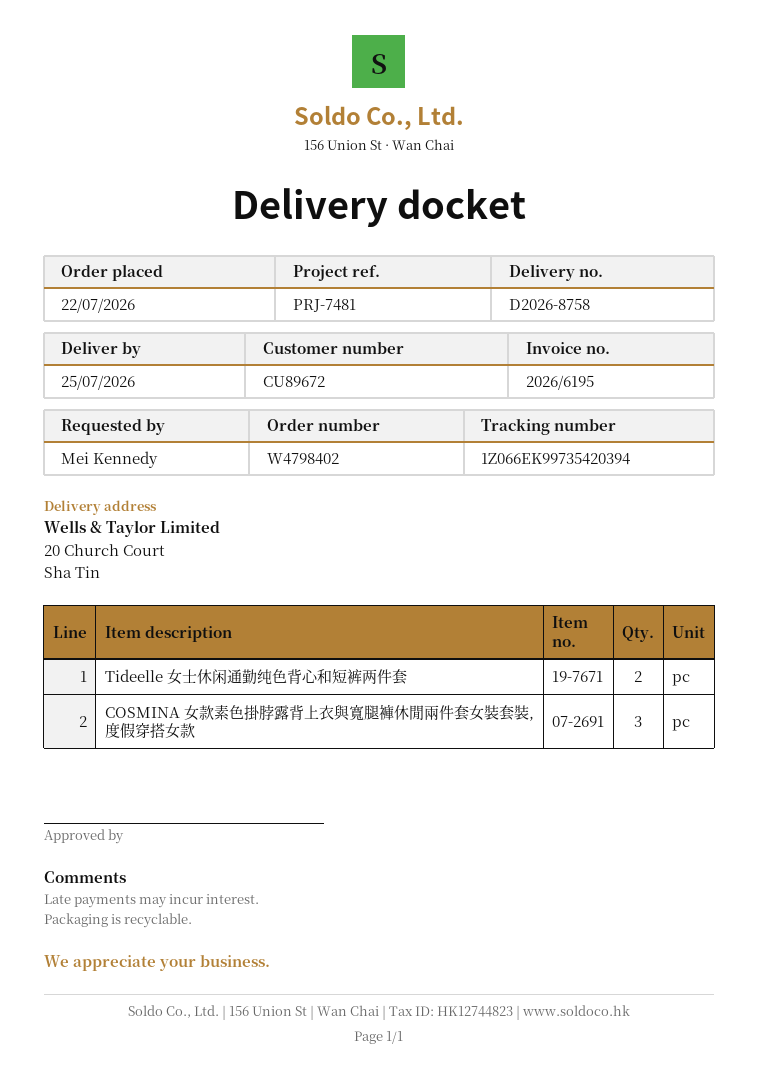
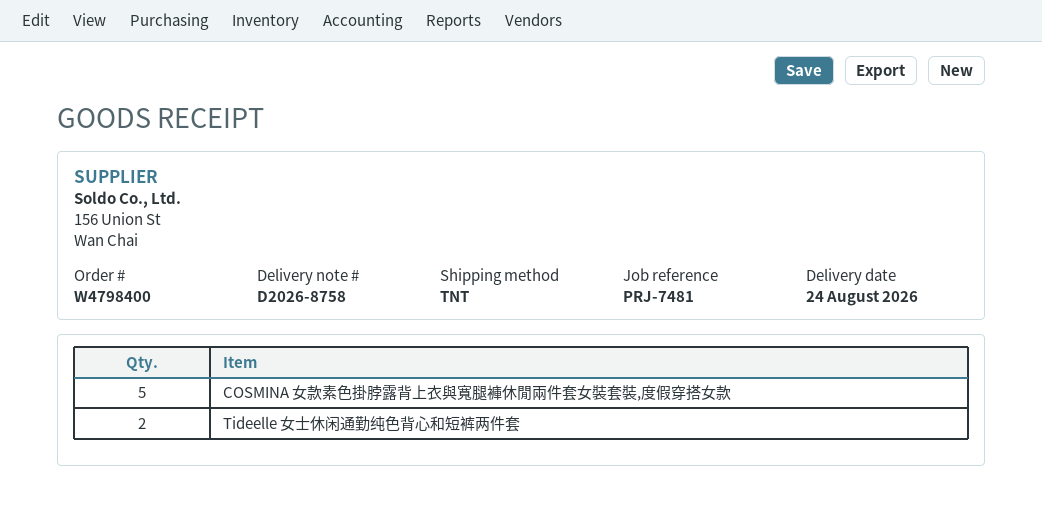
order number: W4798402 -> W4798400
delivery date: 2026-07-25 -> 2026-08-24
COSMINA 女款素色掛脖露背上衣與寬腿褲休閒兩件套女裝套裝,度假穿搭女款: 3 -> 5

